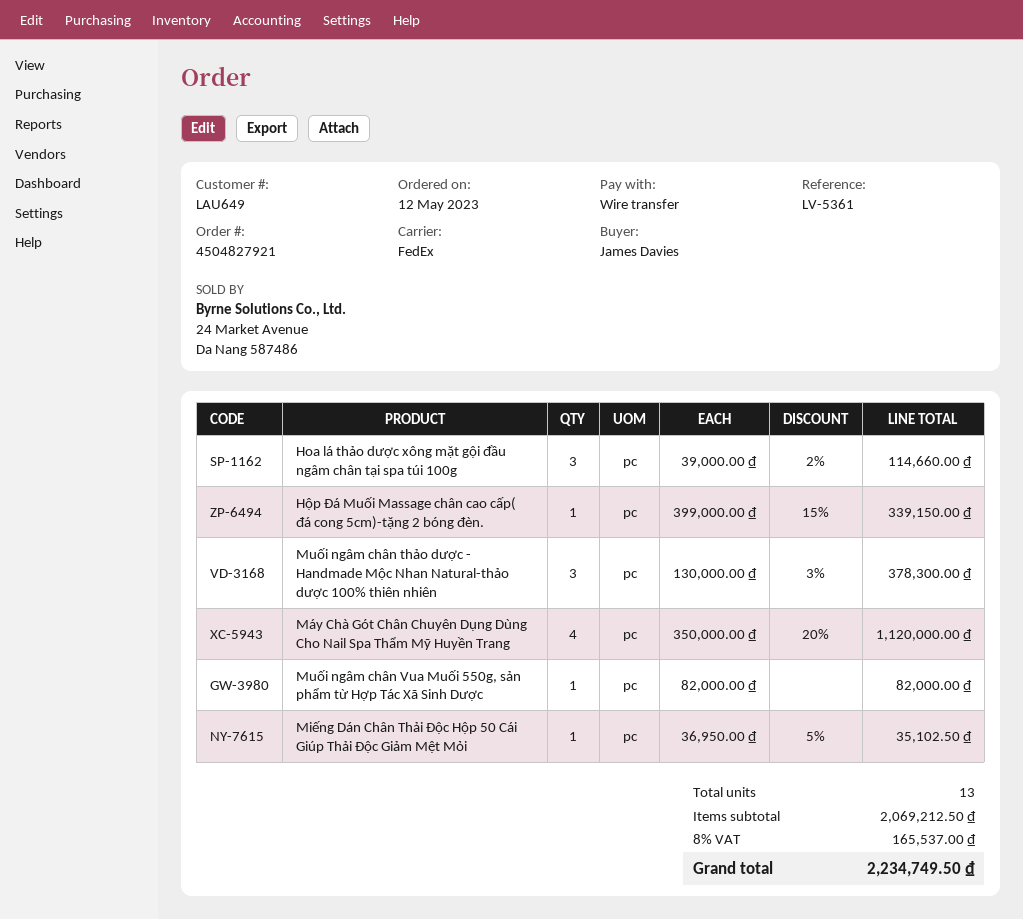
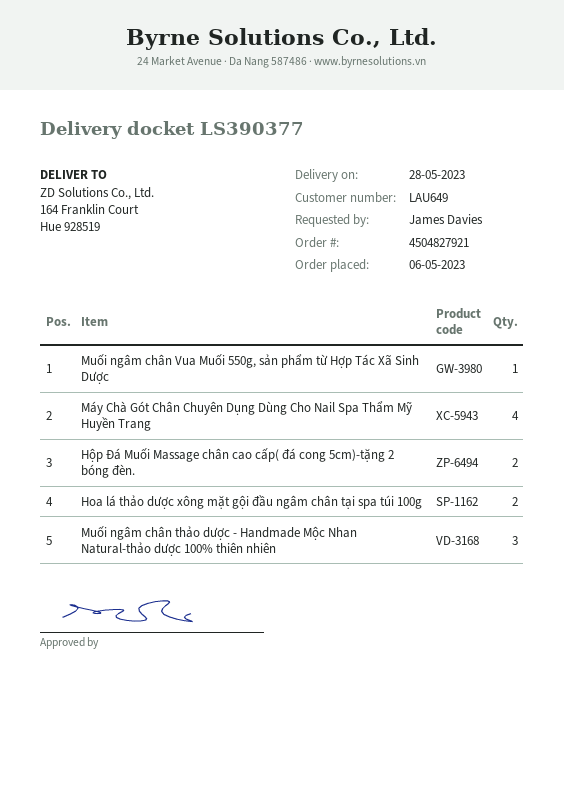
order date: 2023-05-12 -> 2023-05-06
Hoa lá thảo dược xông mặt gội đầu ngâm chân tại spa túi 100g: 3 -> 2
Hộp Đá Muối Massage chân cao cấp( đá cong 5cm)-tặng 2 bóng đèn.: 1 -> 2
Miếng Dán Chân Thải Độc Hộp 50 Cái Giúp Thải Độc Giảm Mệt Mỏi: 1 -> none

